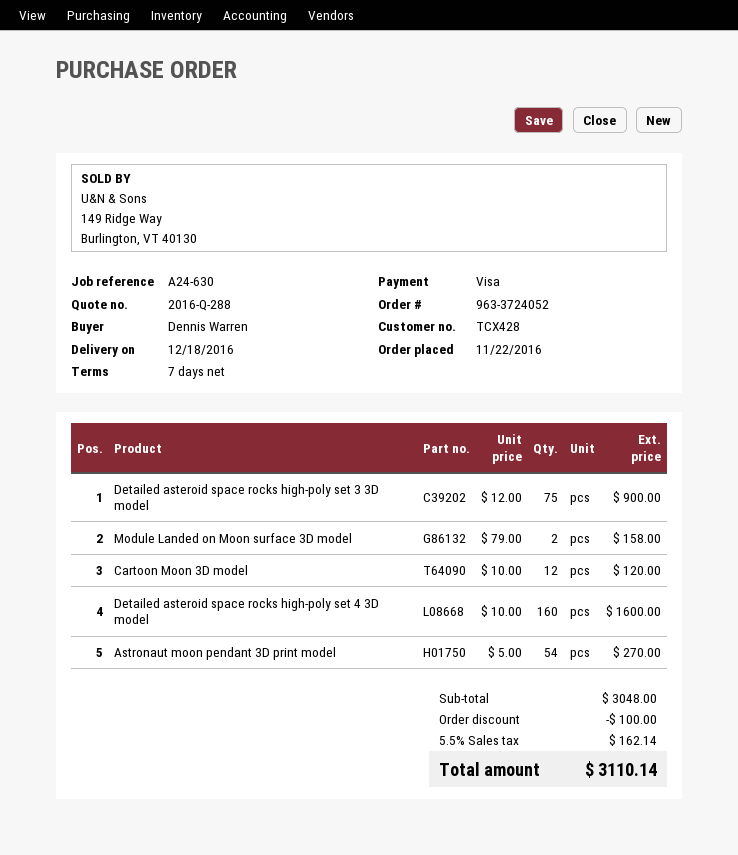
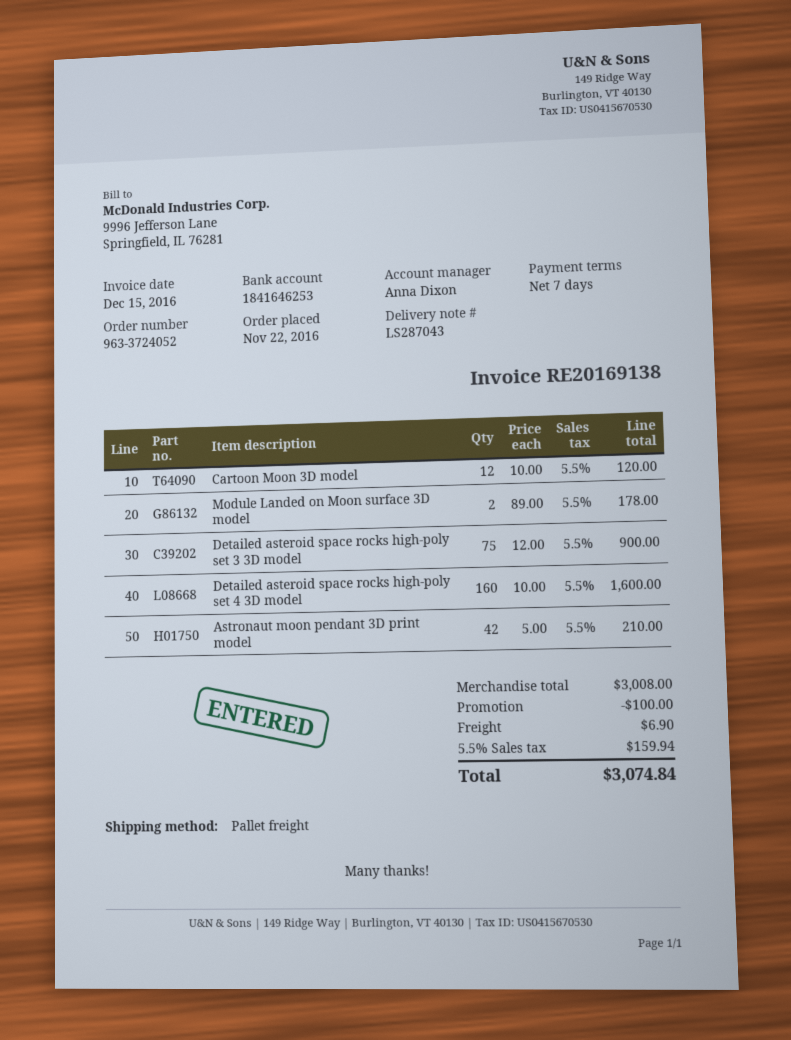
Module Landed on Moon surface 3D model: 2 x 79.00 = 158.00 -> 2 x 89.00 = 178.00
Astronaut moon pendant 3D print model: 54 x 5.00 = 270.00 -> 42 x 5.00 = 210.00
subtotal: 3048.00 -> 3008.00
shipping: none -> 6.90
tax: 5.5% = 162.14 -> 5.5% = 159.94
total: 3110.14 -> 3074.84

